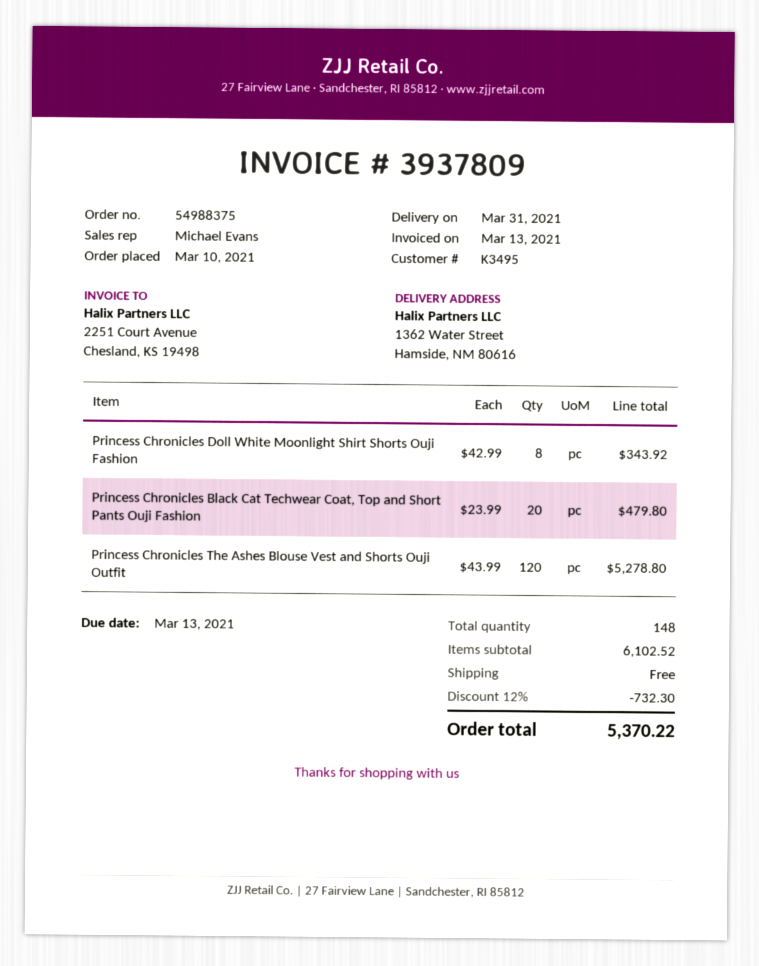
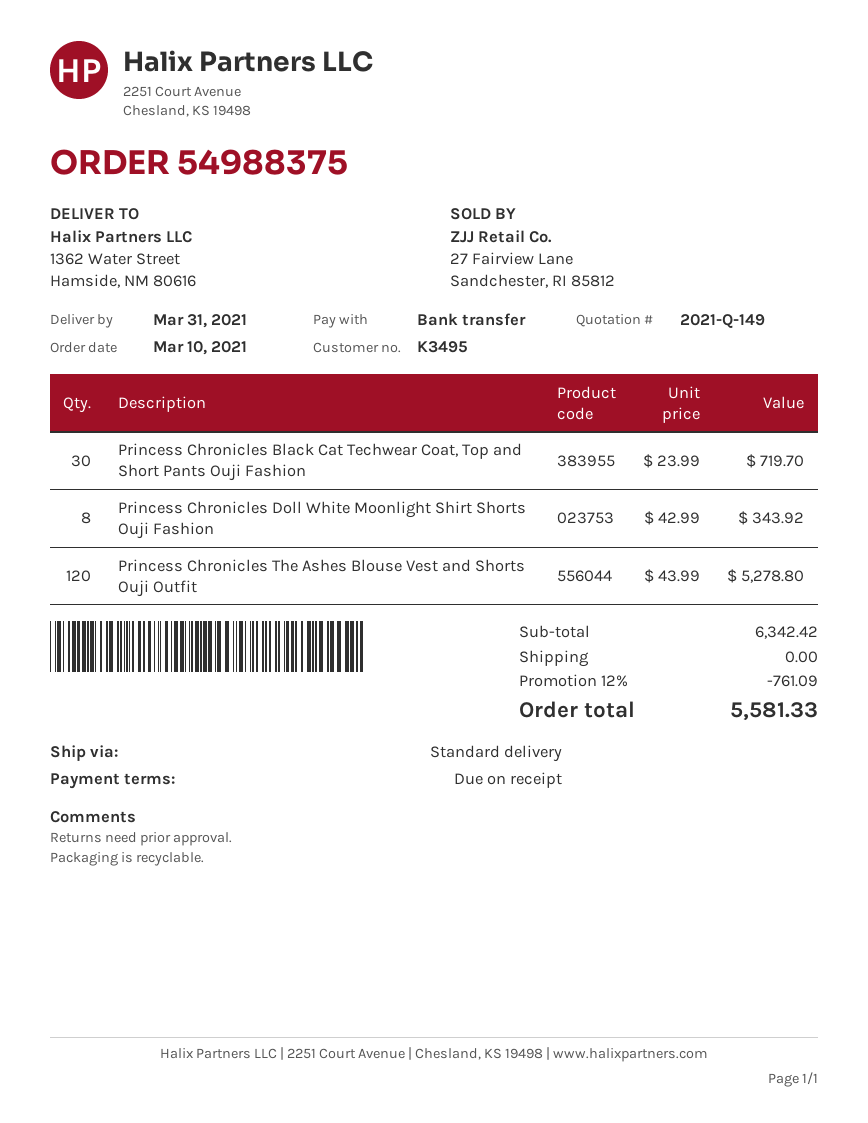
Princess Chronicles Black Cat Techwear Coat, Top and Short Pants Ouji Fashion: 20 x 23.99 = 479.80 -> 30 x 23.99 = 719.70
subtotal: 6102.52 -> 6342.42
discount: 12% = 732.30 -> 12% = 761.09
total: 5370.22 -> 5581.33

